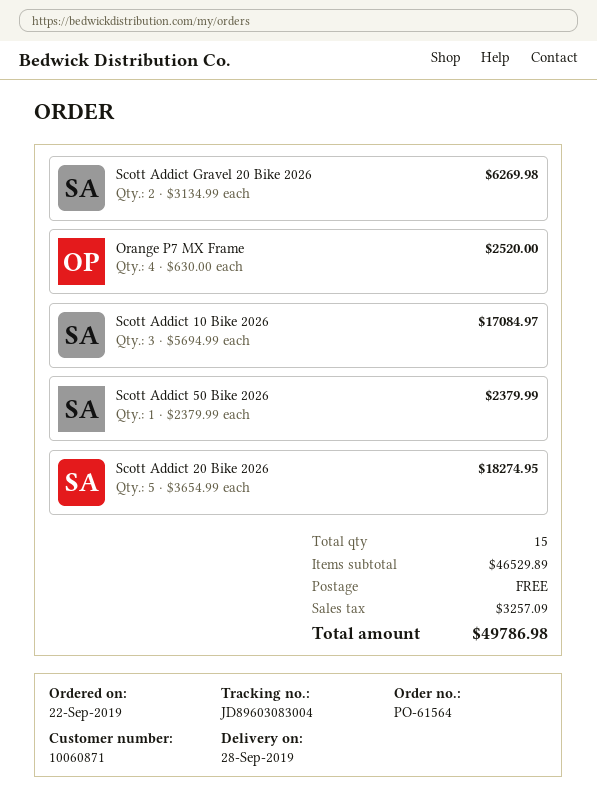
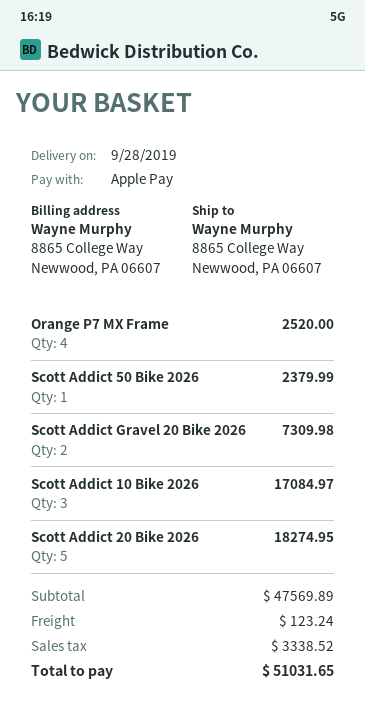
Scott Addict Gravel 20 Bike 2026: 2 for 6269.98 -> 2 for 7309.98
subtotal: 46529.89 -> 47569.89
shipping: 0.00 -> 123.24
tax: 3257.09 -> 3338.52
total: 49786.98 -> 51031.65

